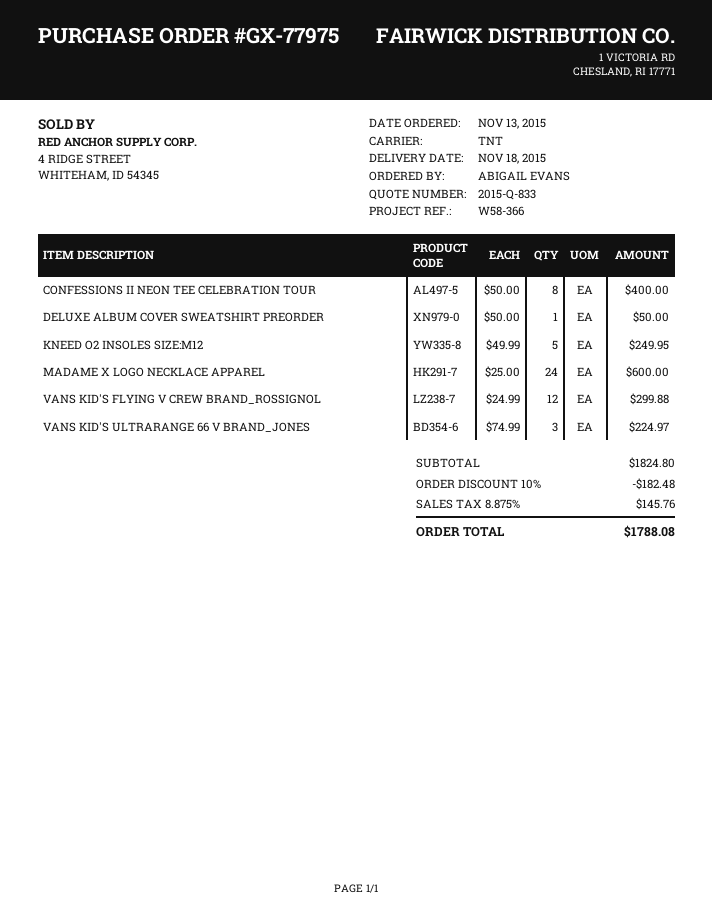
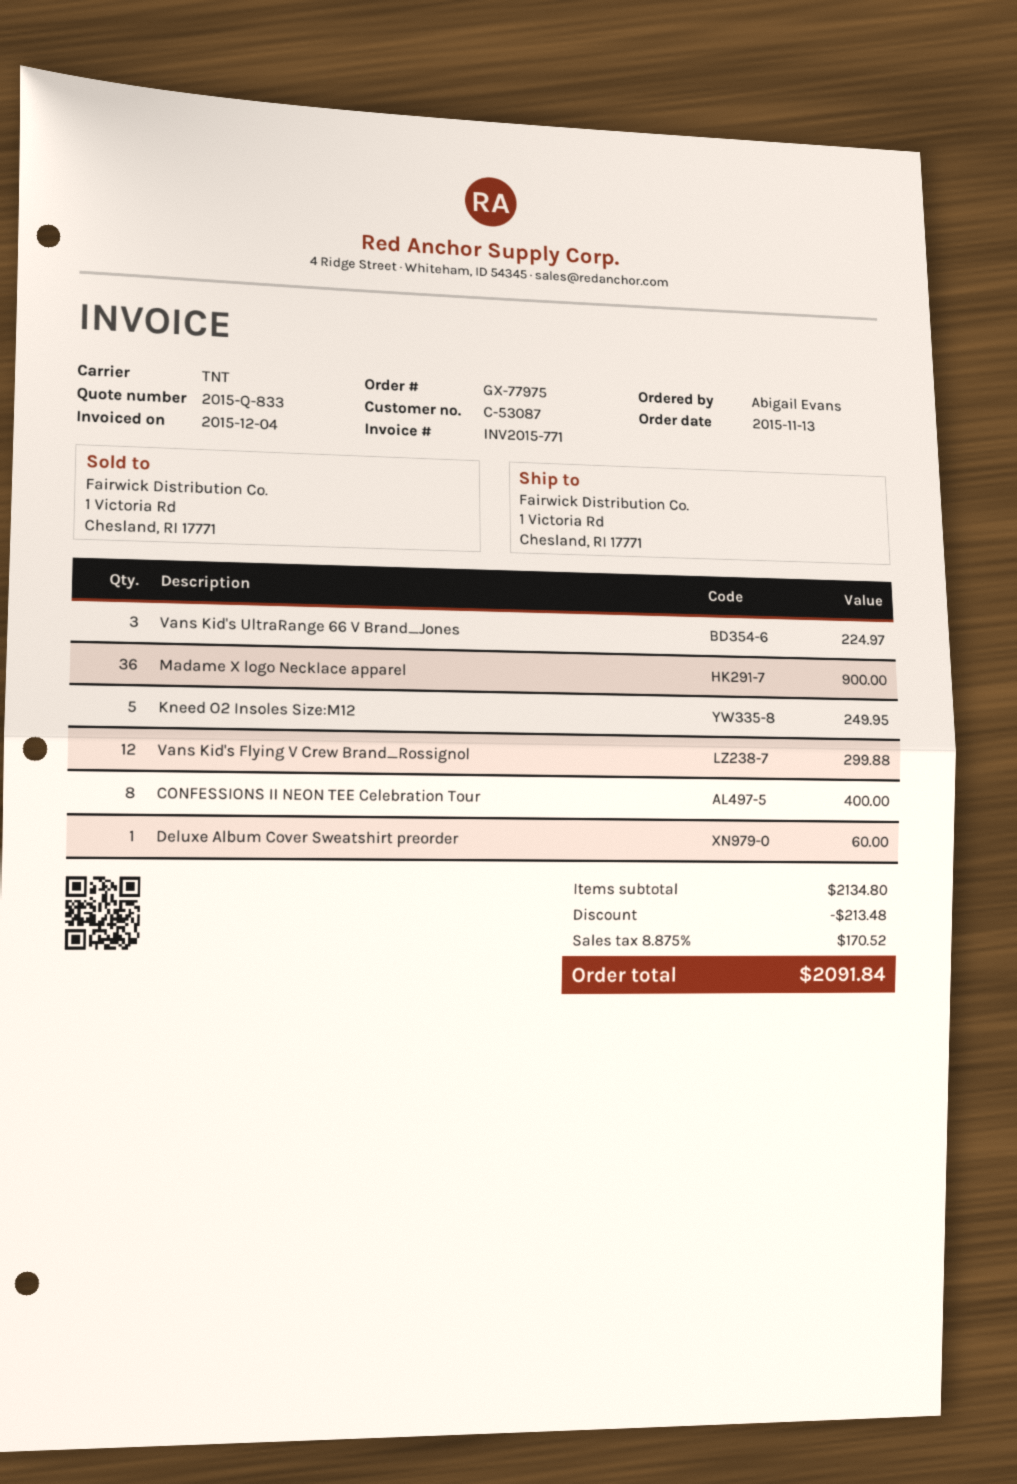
DELUXE ALBUM COVER SWEATSHIRT PREORDER: 1 for 50.00 -> 1 for 60.00
MADAME X LOGO NECKLACE APPAREL: 24 for 600.00 -> 36 for 900.00
subtotal: 1824.80 -> 2134.80
discount: 182.48 -> 213.48
tax: 8.875% = 145.76 -> 8.875% = 170.52
total: 1788.08 -> 2091.84

